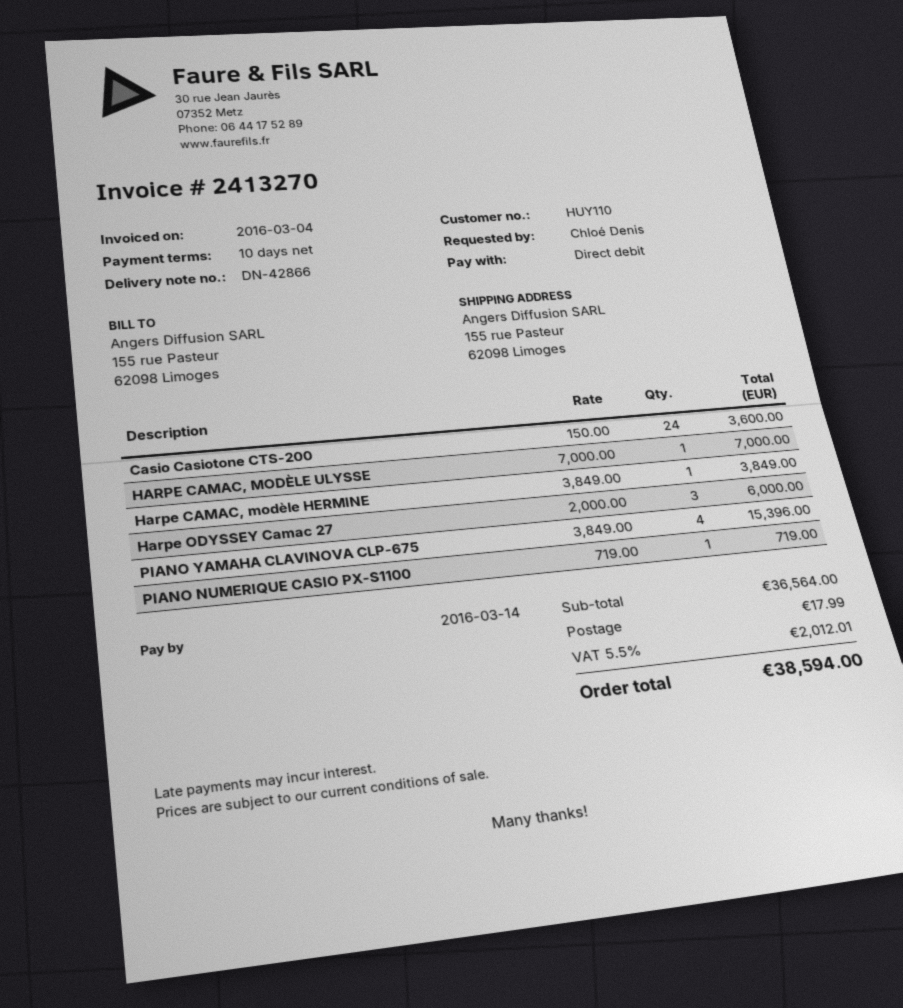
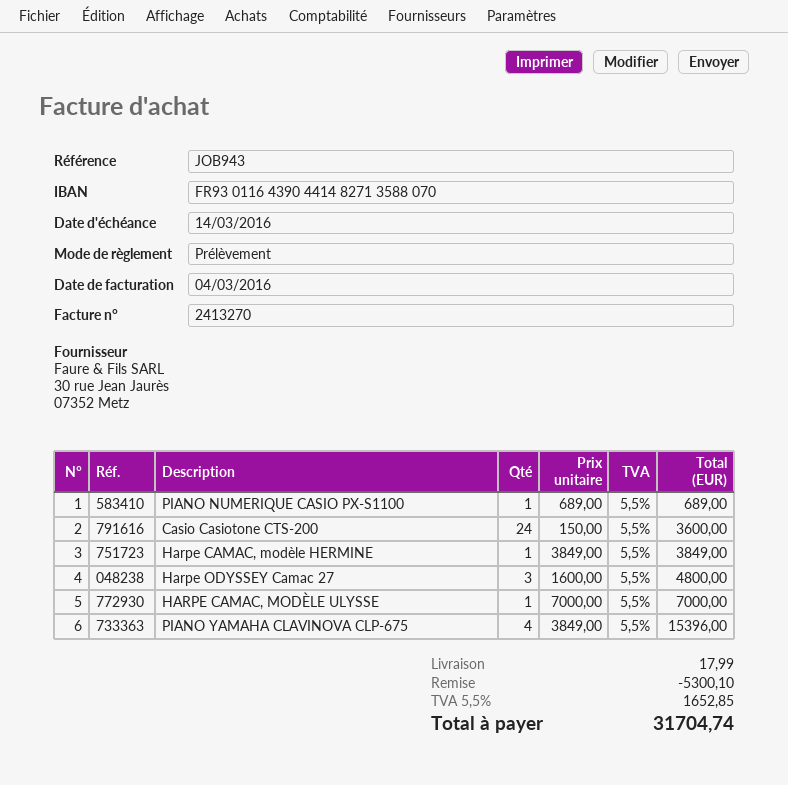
Harpe ODYSSEY Camac 27: 3 x 2000.00 = 6000.00 -> 3 x 1600.00 = 4800.00
PIANO NUMERIQUE CASIO PX-S1100: 1 x 719.00 = 719.00 -> 1 x 689.00 = 689.00
discount: none -> 5300.10
tax: 5.5% = 2012.01 -> 5.5% = 1652.85
total: 38594.00 -> 31704.74

